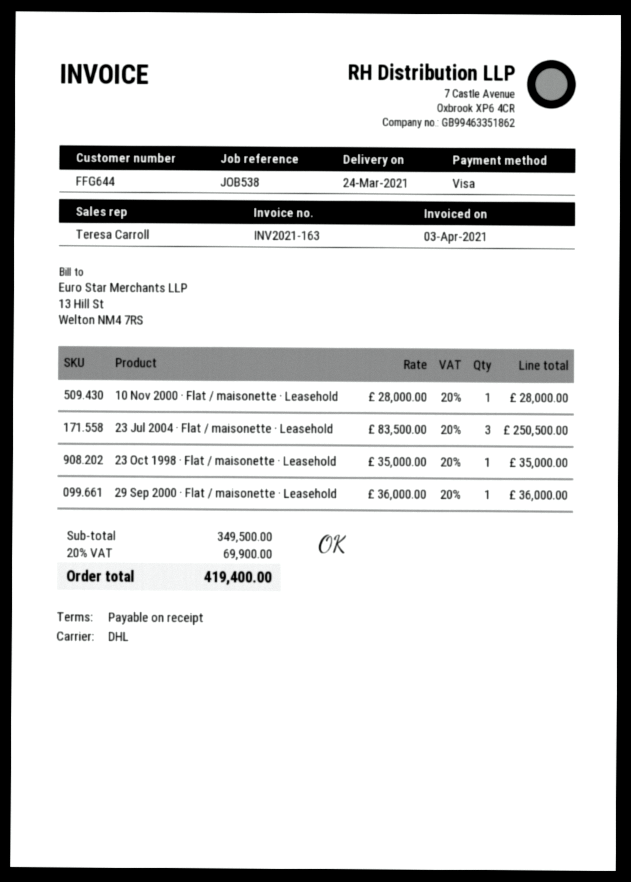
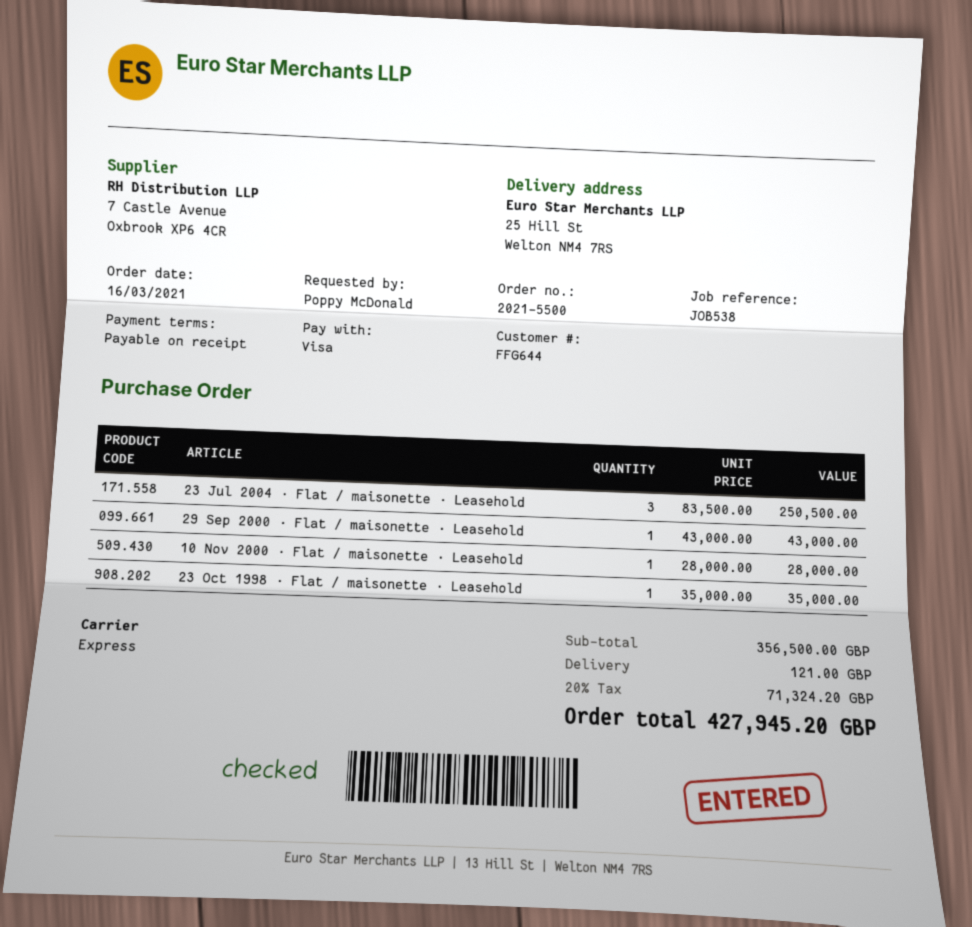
shipping method: DHL -> express
29 Sep 2000 · Flat / maisonette · Leasehold: 1 x 36000.00 = 36000.00 -> 1 x 43000.00 = 43000.00
subtotal: 349500.00 -> 356500.00
shipping: none -> 121.00
tax: 20% = 69900.00 -> 20% = 71324.20
total: 419400.00 -> 427945.20

